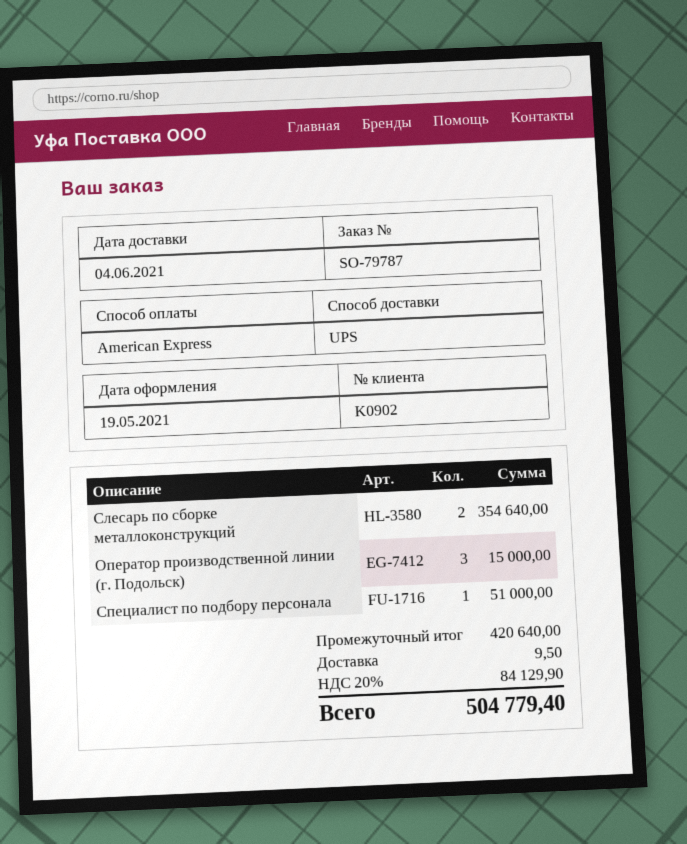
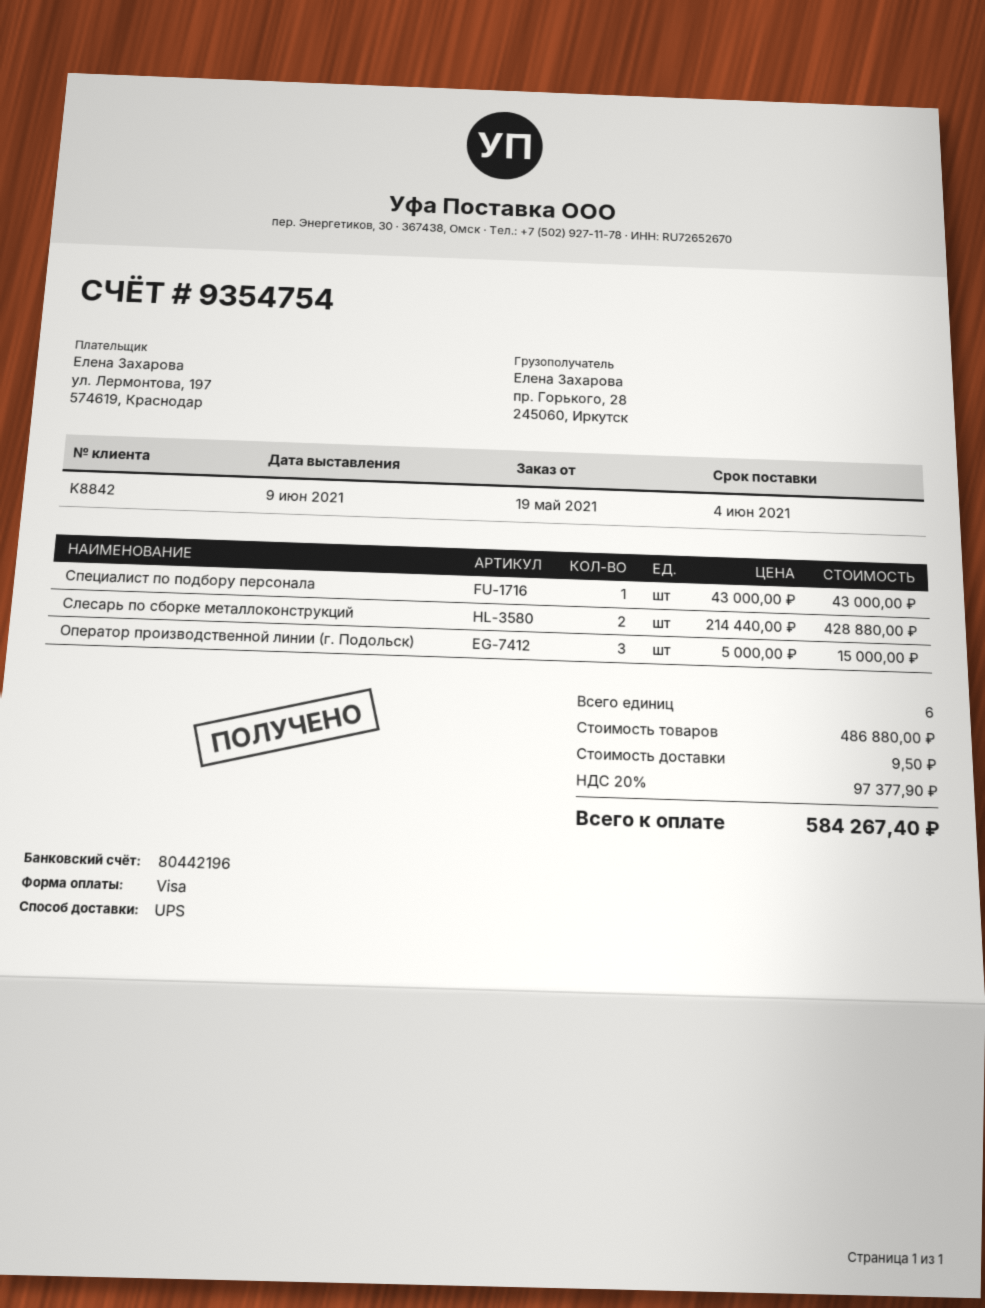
customer number: K0902 -> K8842
payment method: American Express -> Visa
Слесарь по сборке металлоконструкций: 2 for 354640.00 -> 2 for 428880.00
Специалист по подбору персонала: 1 for 51000.00 -> 1 for 43000.00
subtotal: 420640.00 -> 486880.00
tax: 20% = 84129.90 -> 20% = 97377.90
total: 504779.40 -> 584267.40

